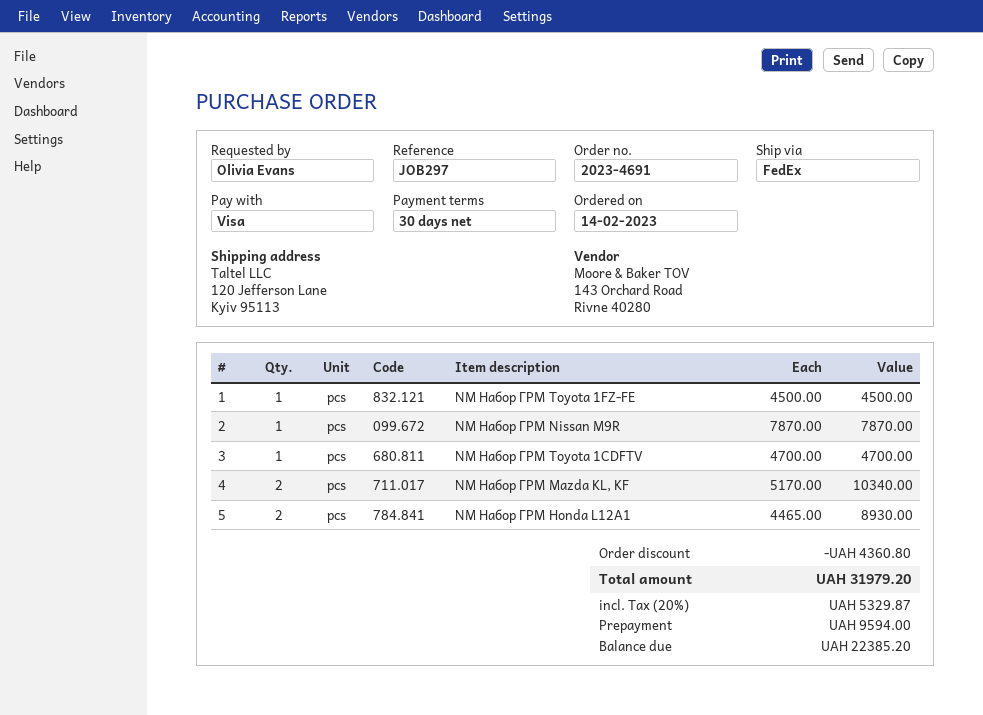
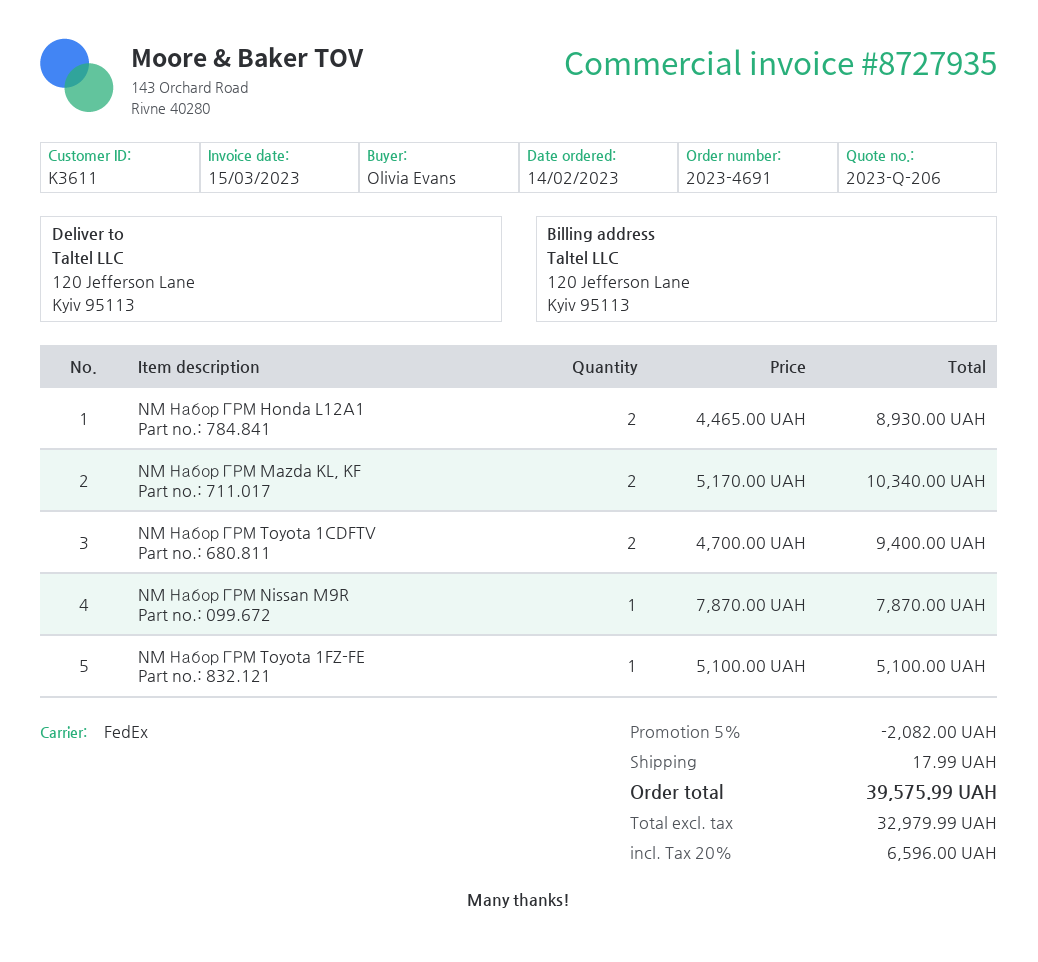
NM Набор ГРМ Toyota 1FZ-FE: 1 x 4500.00 = 4500.00 -> 1 x 5100.00 = 5100.00
NM Набор ГРМ Toyota 1CDFTV: 1 x 4700.00 = 4700.00 -> 2 x 4700.00 = 9400.00
discount: 4360.80 -> 2082.00
shipping: none -> 17.99
tax: 20% = 5329.87 -> 20% = 6596.00
total: 31979.20 -> 39575.99

